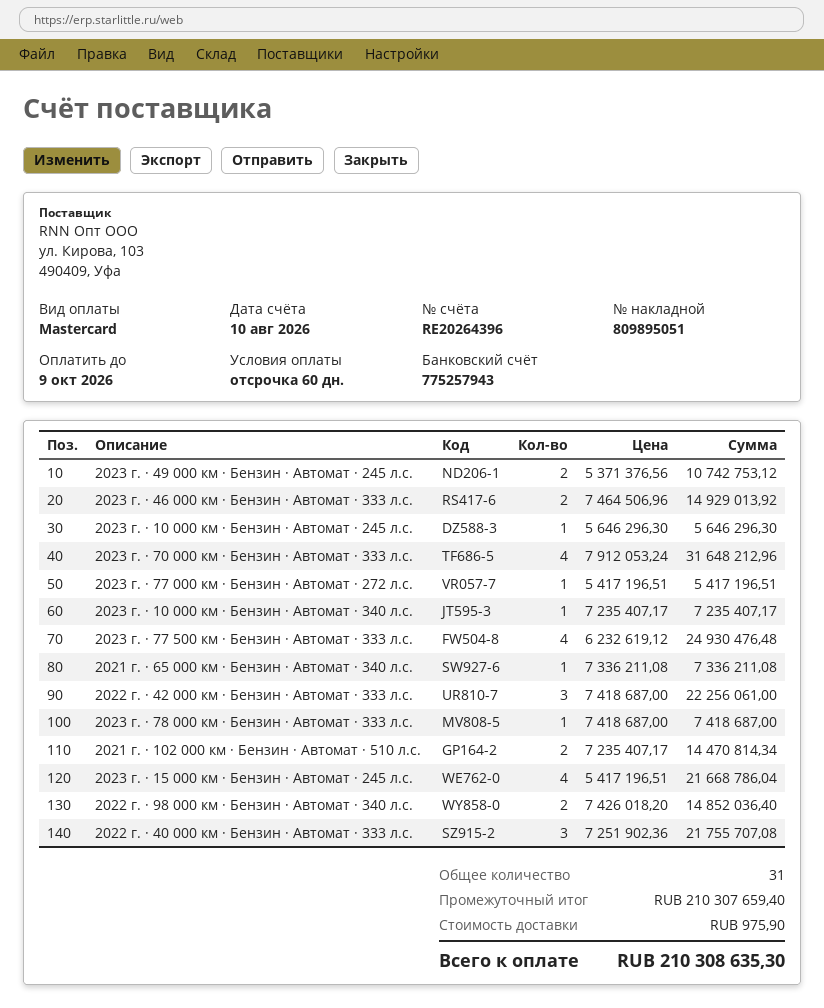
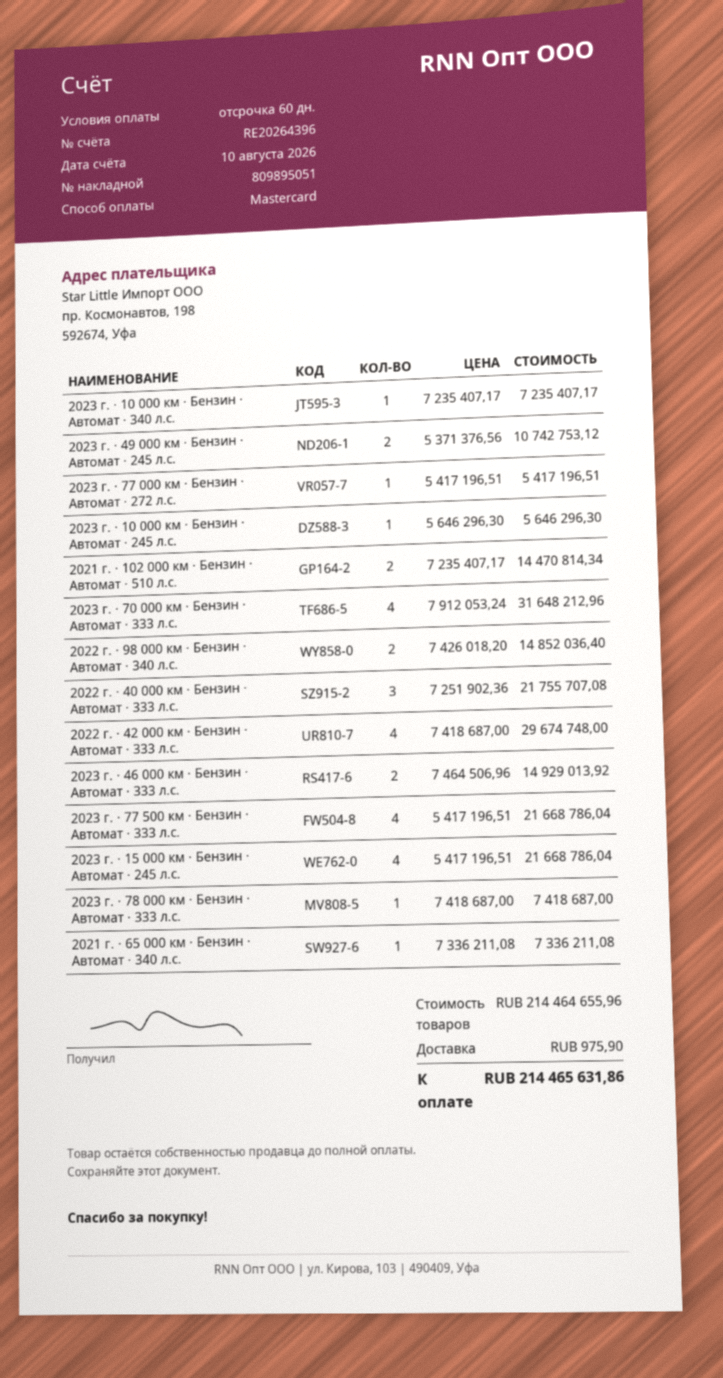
2023 г. · 77 500 км · Бензин · Автомат · 333 л.с.: 4 x 6232619.12 = 24930476.48 -> 4 x 5417196.51 = 21668786.04
2022 г. · 42 000 км · Бензин · Автомат · 333 л.с.: 3 x 7418687.00 = 22256061.00 -> 4 x 7418687.00 = 29674748.00
subtotal: 210307659.40 -> 214464655.96
total: 210308635.30 -> 214465631.86

